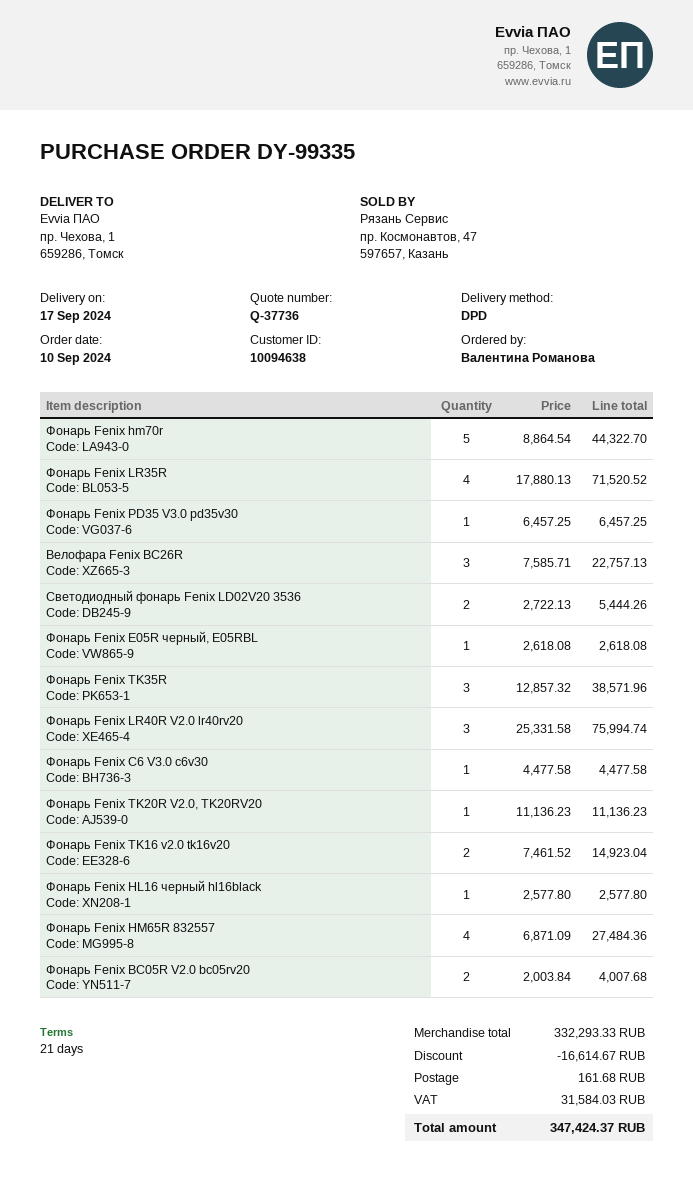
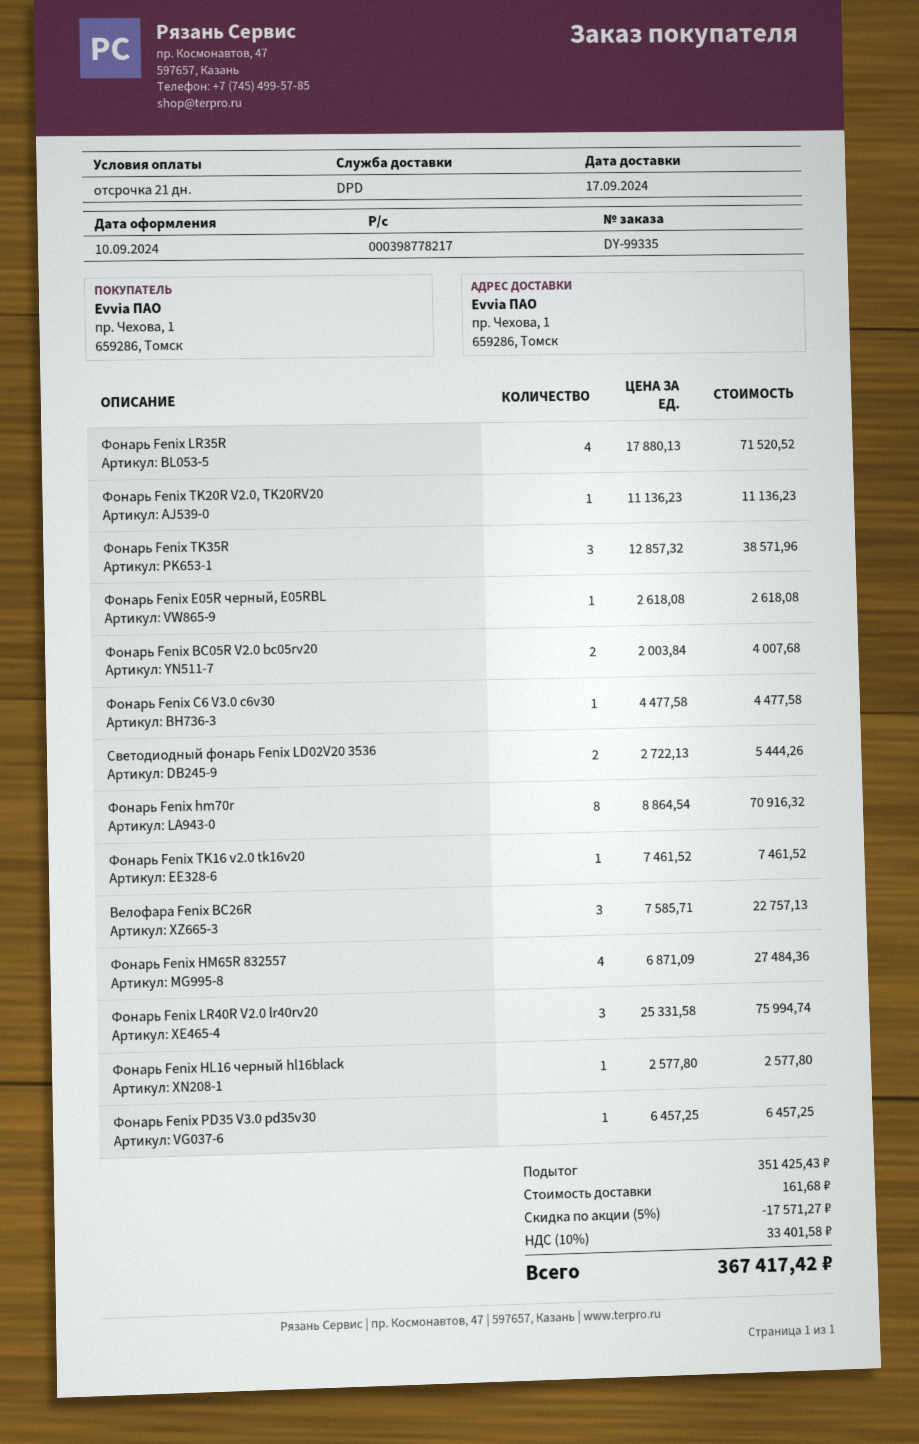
Фонарь Fenix hm70r: 5 x 8864.54 = 44322.70 -> 8 x 8864.54 = 70916.32
Фонарь Fenix TK16 v2.0 tk16v20: 2 x 7461.52 = 14923.04 -> 1 x 7461.52 = 7461.52
subtotal: 332293.33 -> 351425.43
discount: 16614.67 -> 17571.27
tax: 31584.03 -> 33401.58
total: 347424.37 -> 367417.42

